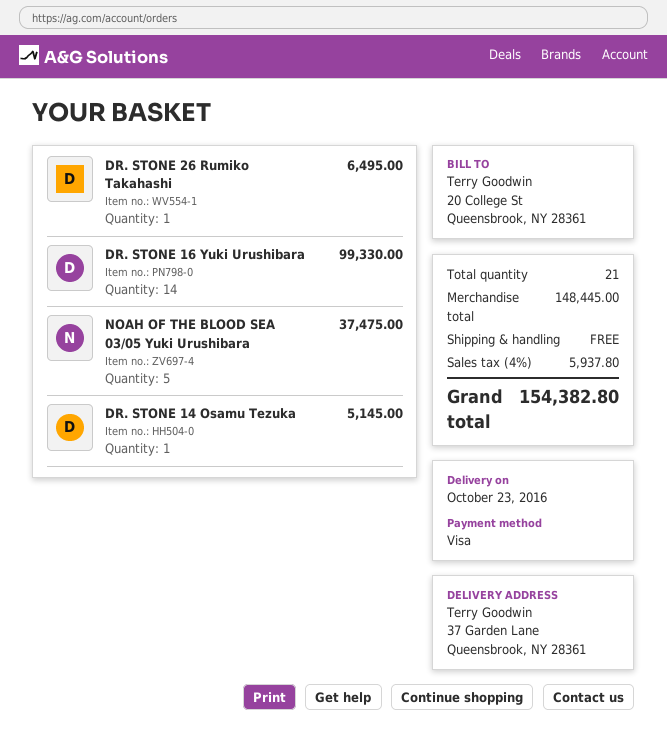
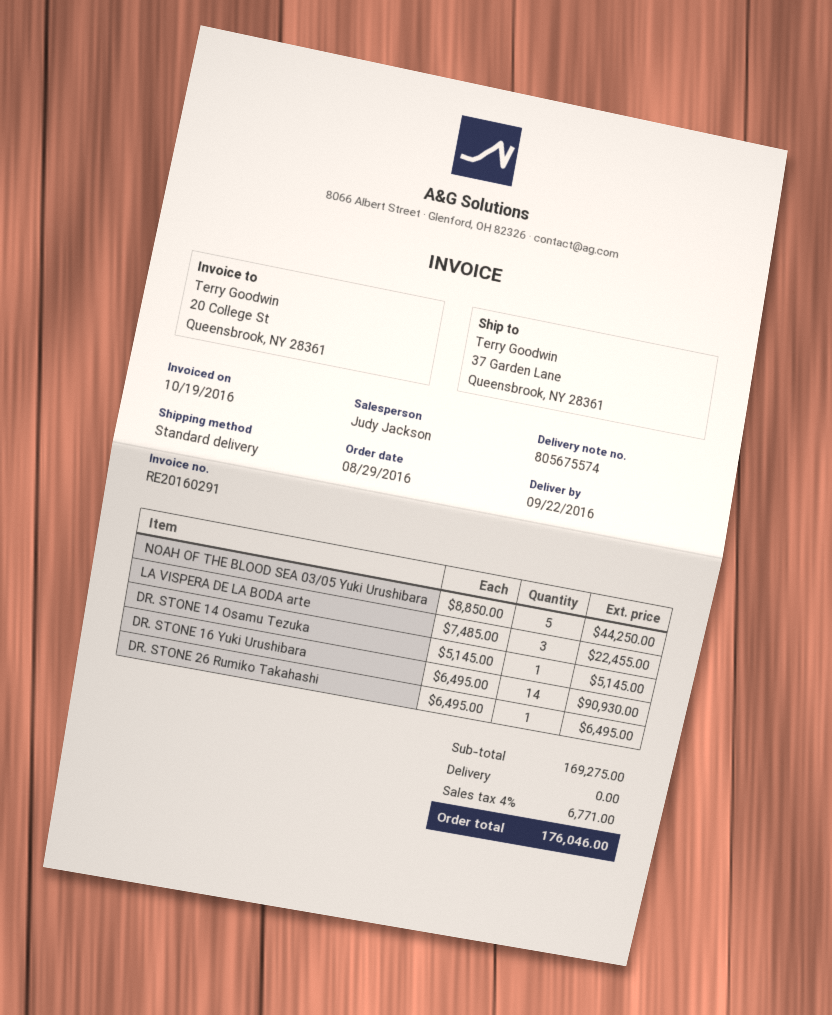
delivery date: 2016-10-23 -> 2016-09-22
DR. STONE 16 Yuki Urushibara: 14 for 99330.00 -> 14 for 90930.00
NOAH OF THE BLOOD SEA 03/05 Yuki Urushibara: 5 for 37475.00 -> 5 for 44250.00
LA VISPERA DE LA BODA arte: none -> 3 for 22455.00
subtotal: 148445.00 -> 169275.00
tax: 4% = 5937.80 -> 4% = 6771.00
total: 154382.80 -> 176046.00

